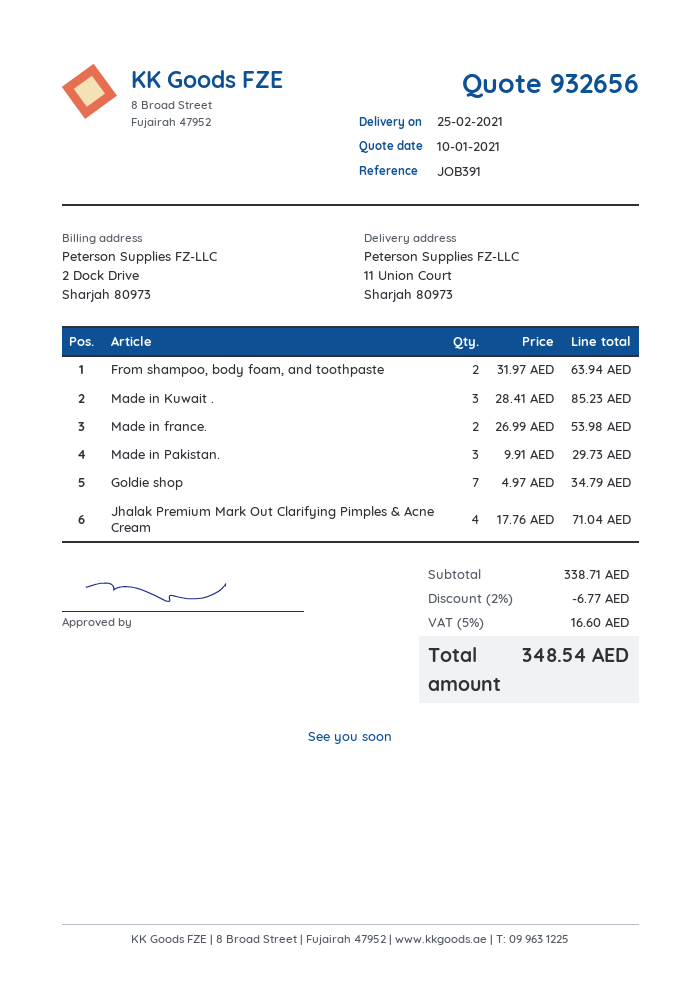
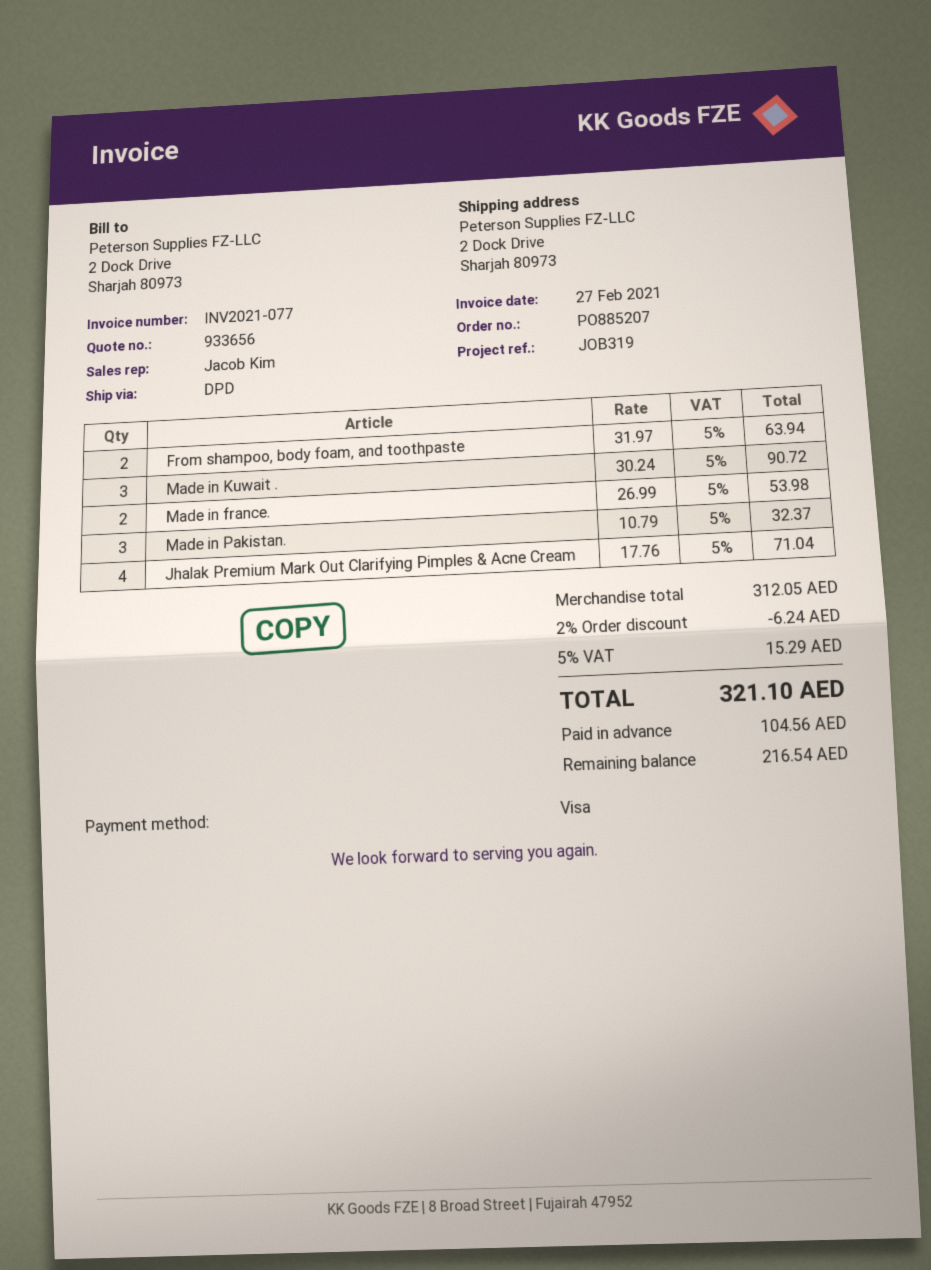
quote number: 932656 -> 933656
reference: JOB391 -> JOB319
ship to: 11 Union Court, Sharjah 80973 -> 2 Dock Drive, Sharjah 80973
Made in Kuwait .: 3 x 28.41 = 85.23 -> 3 x 30.24 = 90.72
Made in Pakistan.: 3 x 9.91 = 29.73 -> 3 x 10.79 = 32.37
Goldie shop: 7 x 4.97 = 34.79 -> none
subtotal: 338.71 -> 312.05
discount: 2% = 6.77 -> 2% = 6.24
tax: 5% = 16.60 -> 5% = 15.29
total: 348.54 -> 321.10

